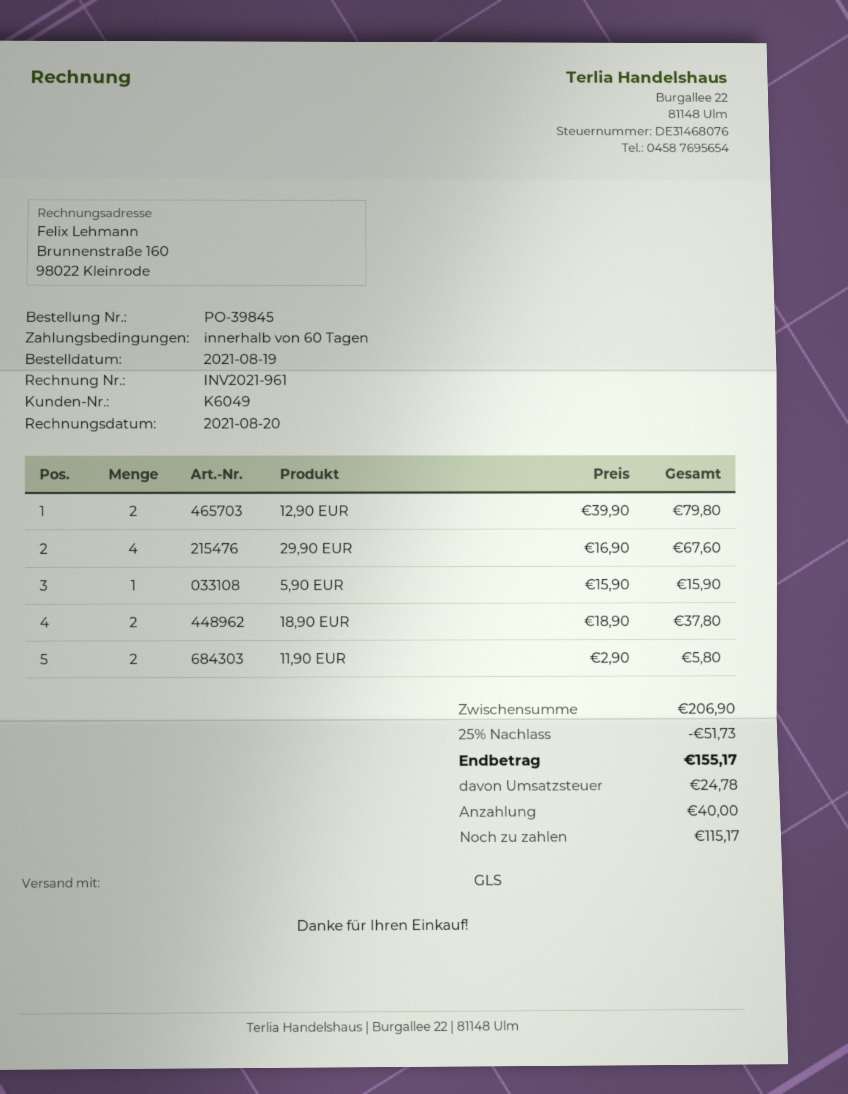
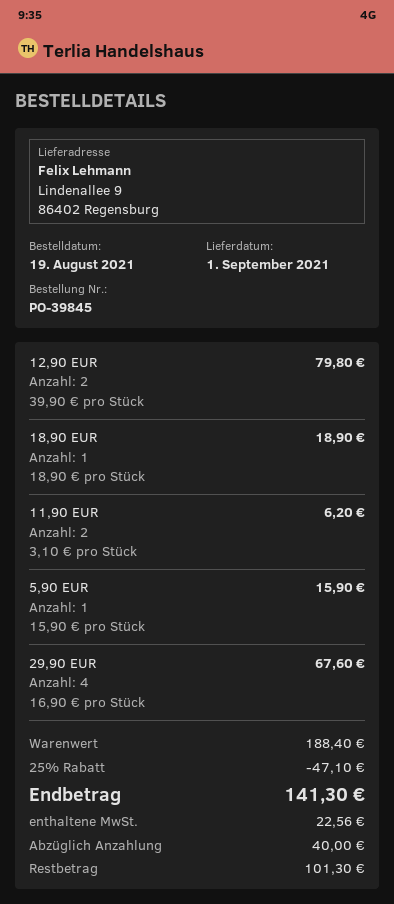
18,90 EUR: 2 x 18.90 = 37.80 -> 1 x 18.90 = 18.90
11,90 EUR: 2 x 2.90 = 5.80 -> 2 x 3.10 = 6.20
subtotal: 206.90 -> 188.40
discount: 25% = 51.73 -> 25% = 47.10
tax: 24.78 -> 22.56
total: 155.17 -> 141.30
balance: 115.17 -> 101.30

